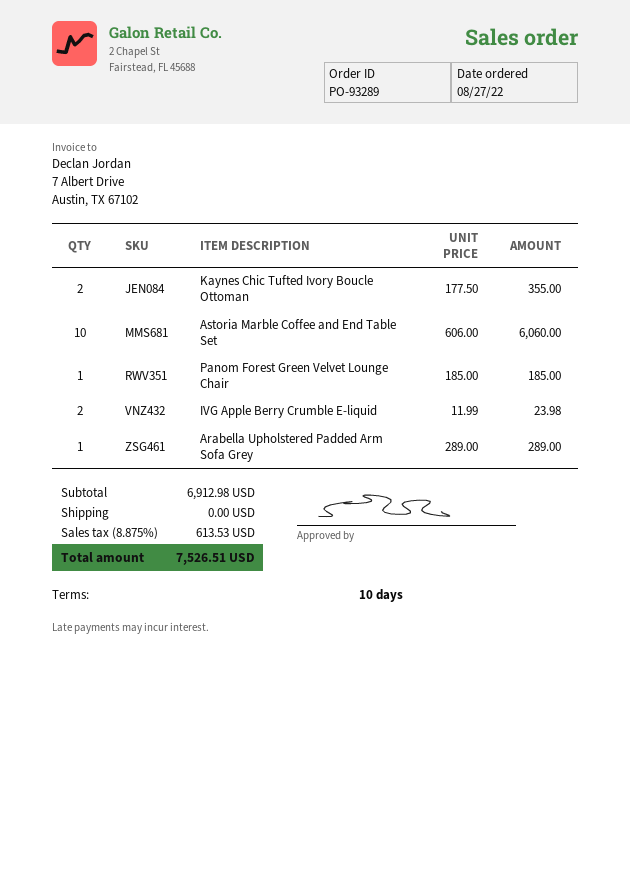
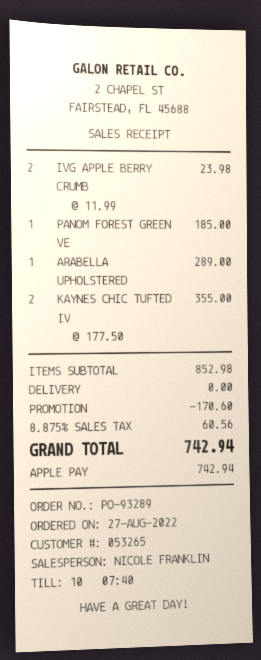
Astoria Marble Coffee and End Table Set: 10 x 606.00 = 6060.00 -> none
subtotal: 6912.98 -> 852.98
discount: none -> 170.60
tax: 8.875% = 613.53 -> 8.875% = 60.56
total: 7526.51 -> 742.94

